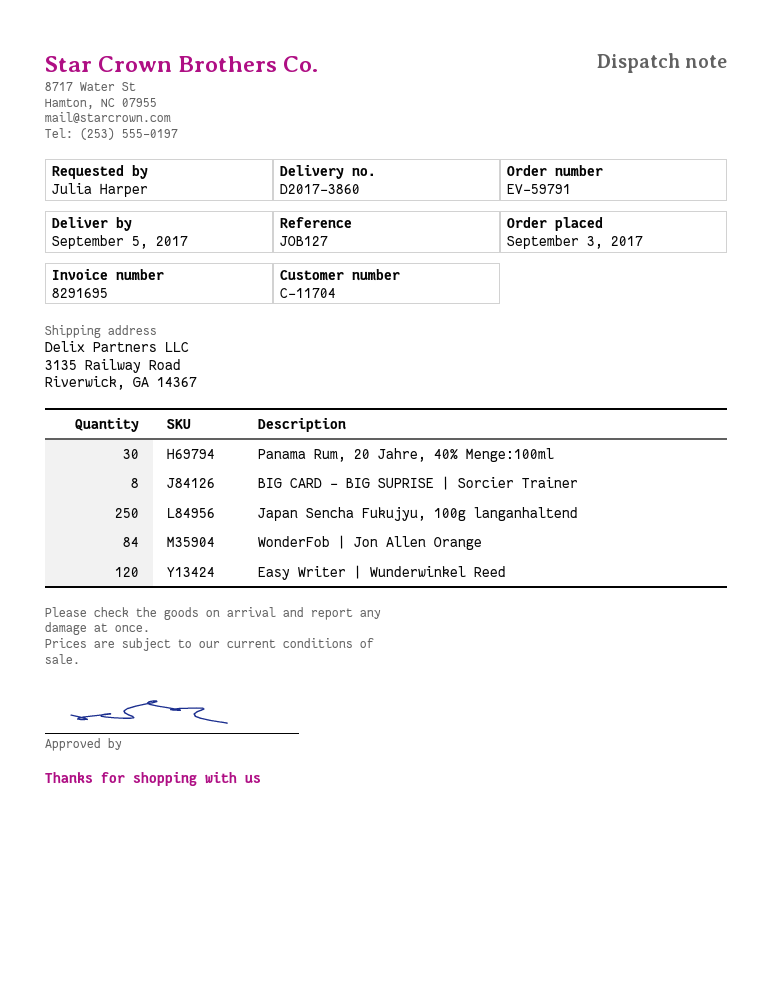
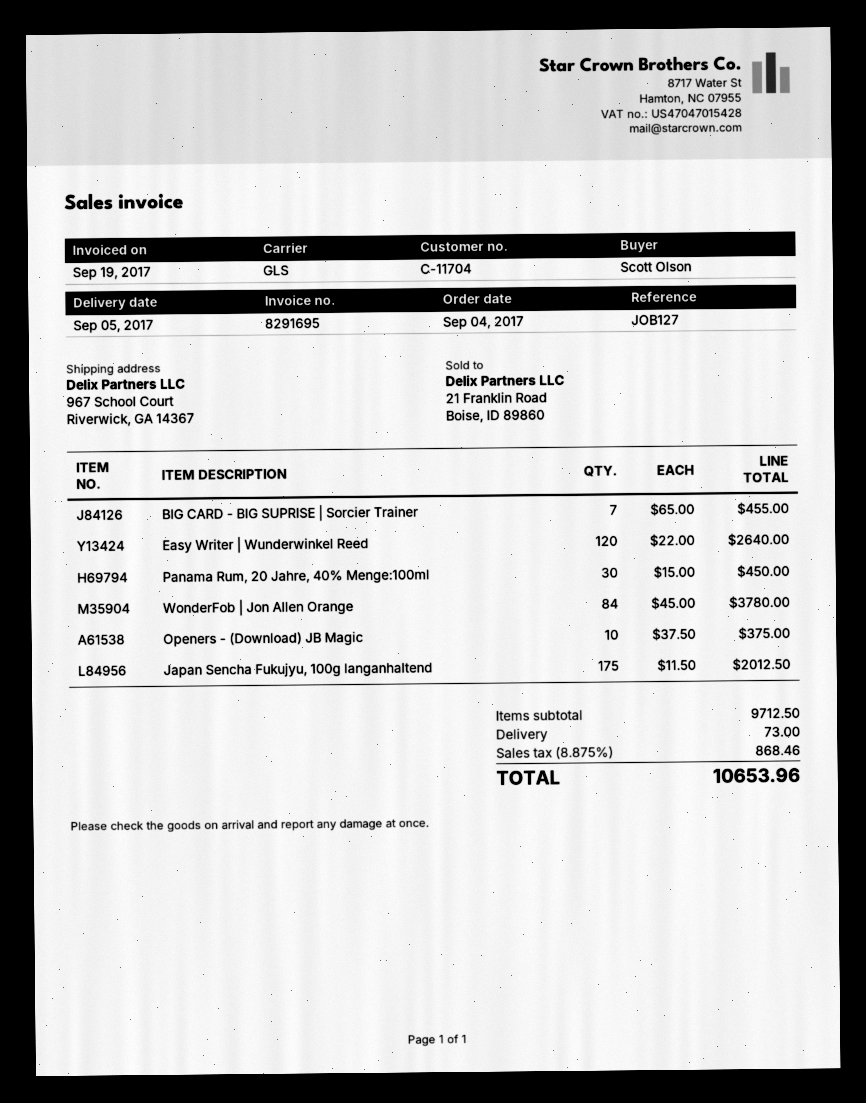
order date: 2017-09-03 -> 2017-09-04
ordered by: Julia Harper -> Scott Olson
ship to: 3135 Railway Road, Riverwick, GA 14367 -> 967 School Court, Riverwick, GA 14367
BIG CARD - BIG SUPRISE | Sorcier Trainer: 8 -> 7
Japan Sencha Fukujyu, 100g langanhaltend: 250 -> 175
Openers - (Download) JB Magic: none -> 10

